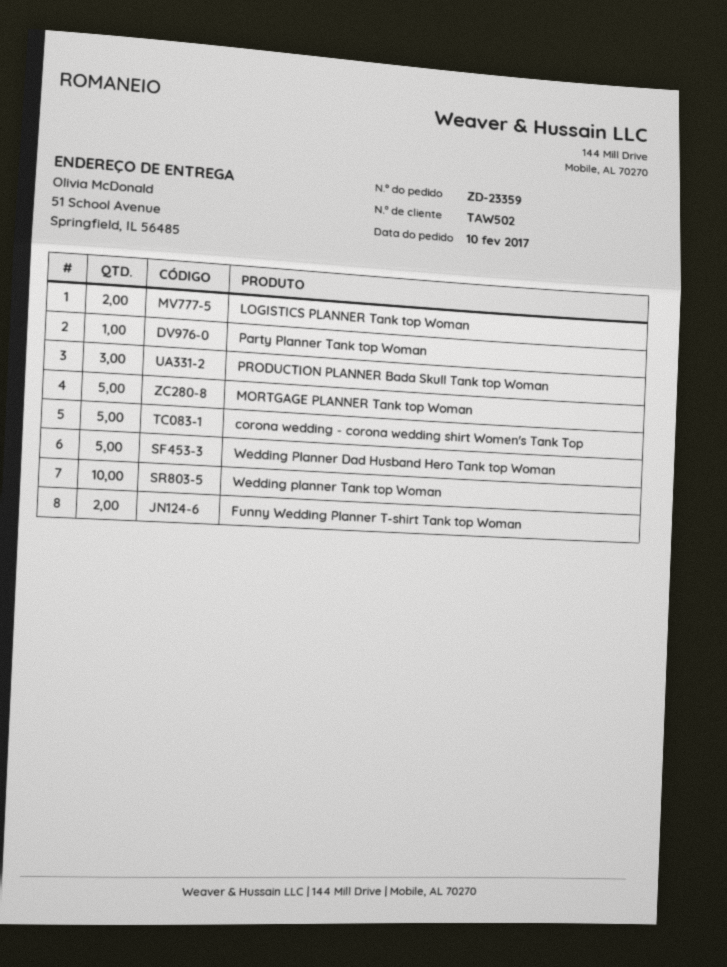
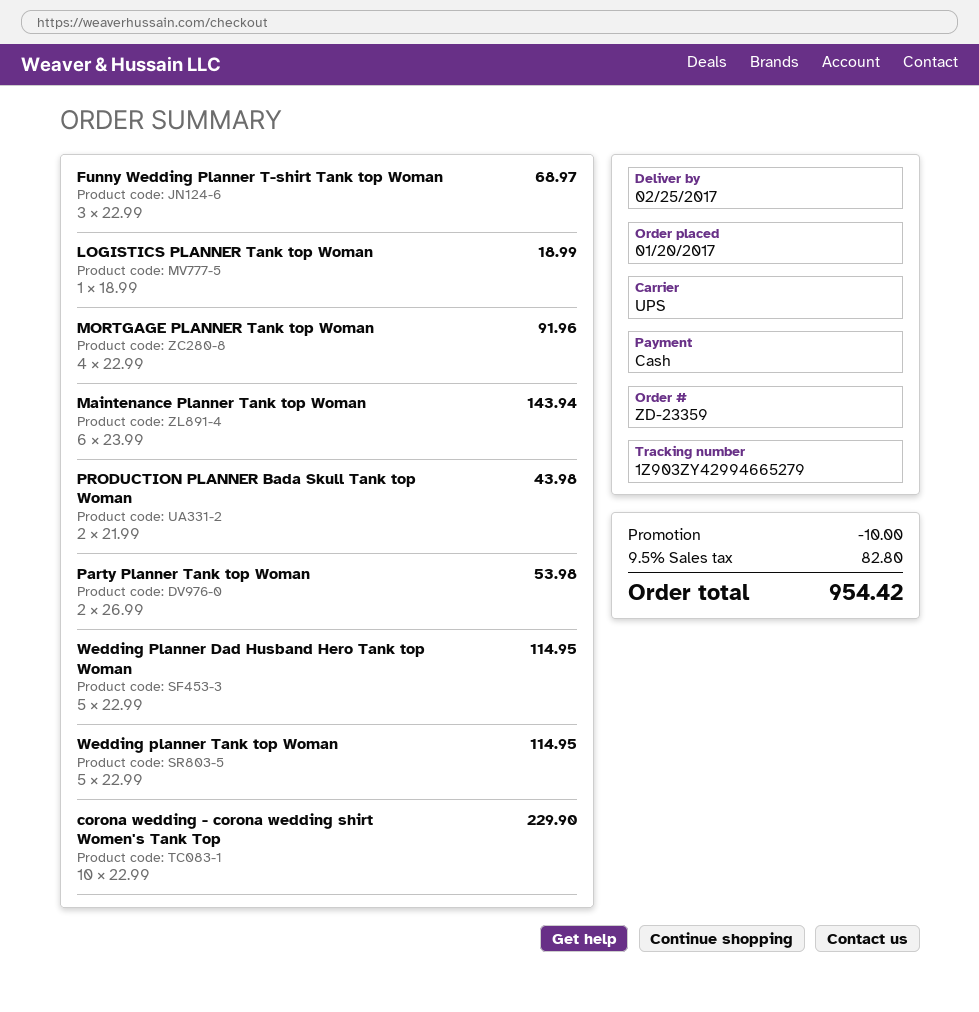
order date: 2017-02-10 -> 2017-01-20
LOGISTICS PLANNER Tank top Woman: 2 -> 1
Party Planner Tank top Woman: 1 -> 2
PRODUCTION PLANNER Bada Skull Tank top Woman: 3 -> 2
MORTGAGE PLANNER Tank top Woman: 5 -> 4
corona wedding - corona wedding shirt Women's Tank Top: 5 -> 10
Wedding planner Tank top Woman: 10 -> 5
Funny Wedding Planner T-shirt Tank top Woman: 2 -> 3
Maintenance Planner Tank top Woman: none -> 6

